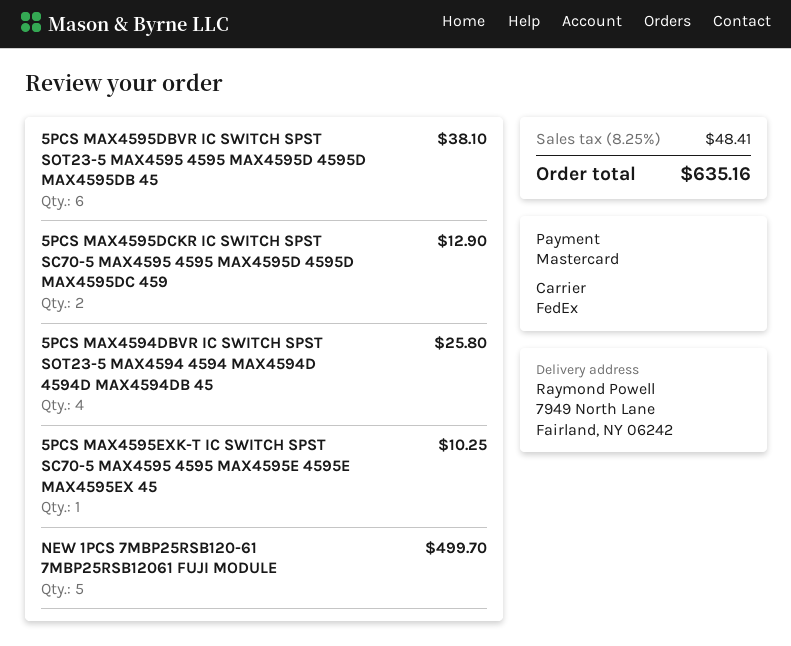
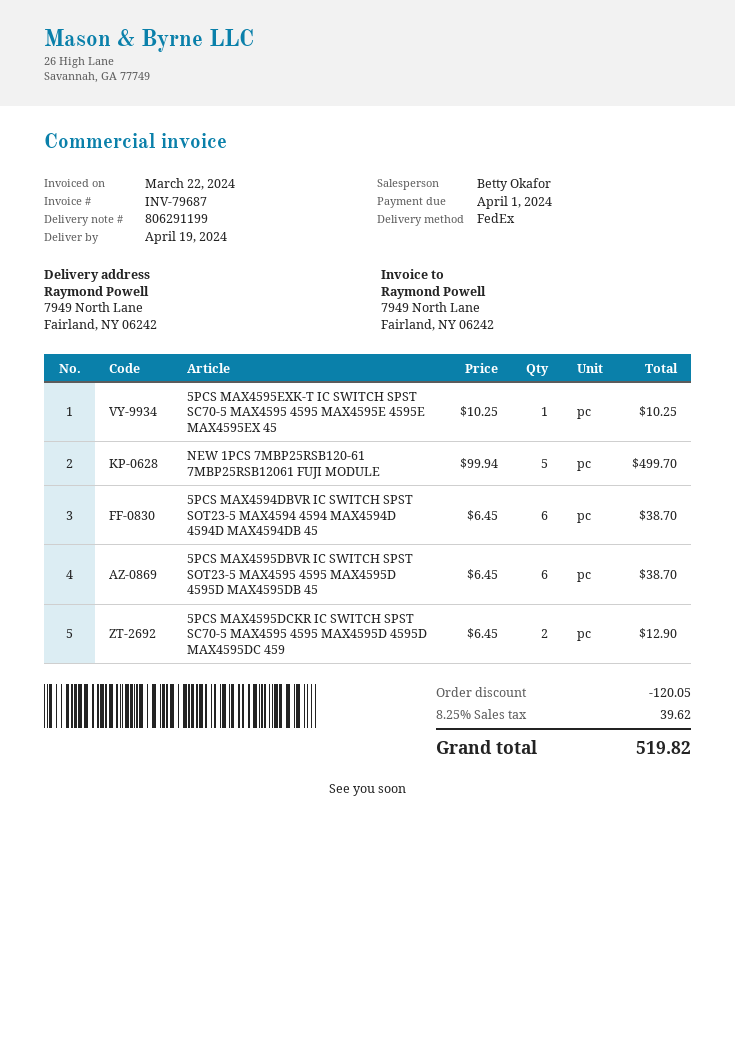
5PCS MAX4595DBVR IC SWITCH SPST SOT23-5 MAX4595 4595 MAX4595D 4595D MAX4595DB 45: 6 for 38.10 -> 6 for 38.70
5PCS MAX4594DBVR IC SWITCH SPST SOT23-5 MAX4594 4594 MAX4594D 4594D MAX4594DB 45: 4 for 25.80 -> 6 for 38.70
discount: none -> 120.05
tax: 8.25% = 48.41 -> 8.25% = 39.62
total: 635.16 -> 519.82

